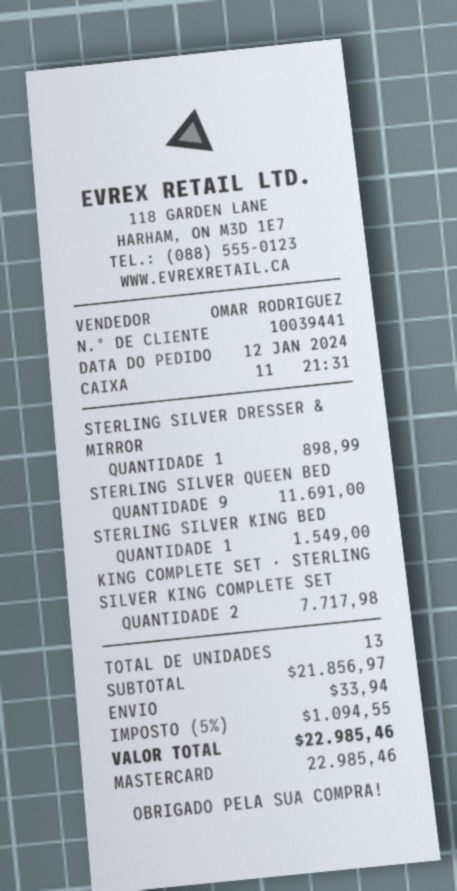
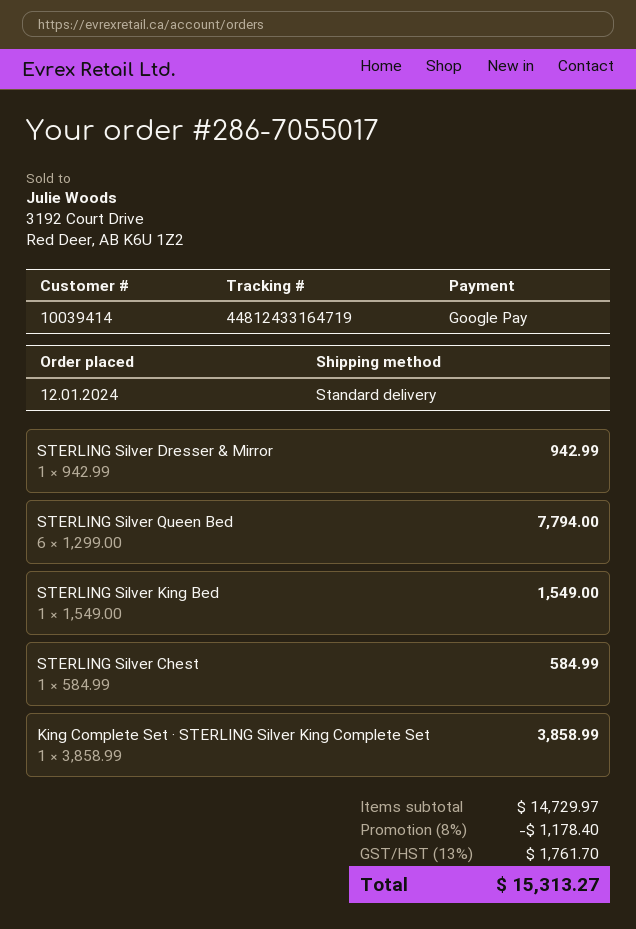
customer number: 10039441 -> 10039414
payment method: Mastercard -> Google Pay
STERLING SILVER DRESSER & MIRROR: 1 for 898.99 -> 1 for 942.99
STERLING SILVER QUEEN BED: 9 for 11691.00 -> 6 for 7794.00
KING COMPLETE SET · STERLING SILVER KING COMPLETE SET: 2 for 7717.98 -> 1 for 3858.99
STERLING Silver Chest: none -> 1 for 584.99
subtotal: 21856.97 -> 14729.97
discount: none -> 8% = 1178.40
shipping: 33.94 -> none
tax: 5% = 1094.55 -> 13% = 1761.70
total: 22985.46 -> 15313.27

